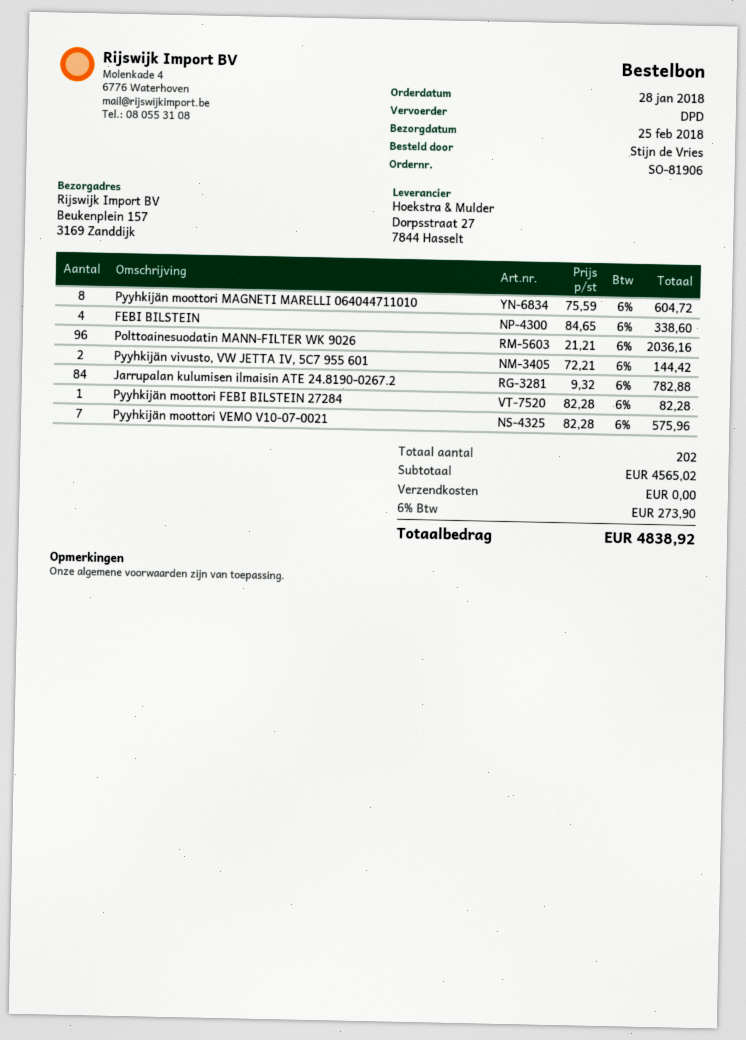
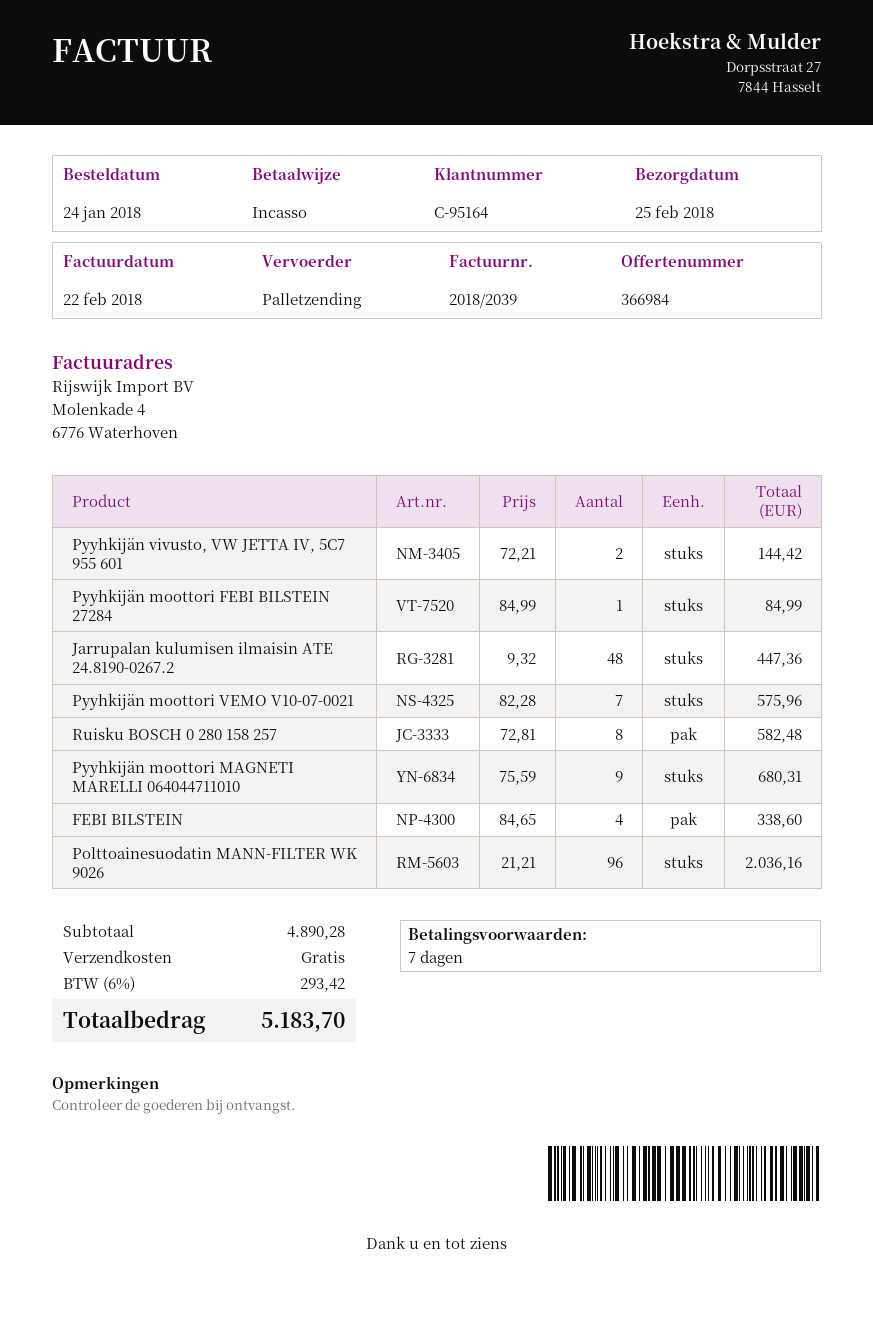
order date: 2018-01-28 -> 2018-01-24
shipping method: DPD -> pallet freight
Pyyhkijän moottori MAGNETI MARELLI 064044711010: 8 x 75.59 = 604.72 -> 9 x 75.59 = 680.31
Jarrupalan kulumisen ilmaisin ATE 24.8190-0267.2: 84 x 9.32 = 782.88 -> 48 x 9.32 = 447.36
Pyyhkijän moottori FEBI BILSTEIN 27284: 1 x 82.28 = 82.28 -> 1 x 84.99 = 84.99
Ruisku BOSCH 0 280 158 257: none -> 8 x 72.81 = 582.48
subtotal: 4565.02 -> 4890.28
tax: 6% = 273.90 -> 6% = 293.42
total: 4838.92 -> 5183.70

